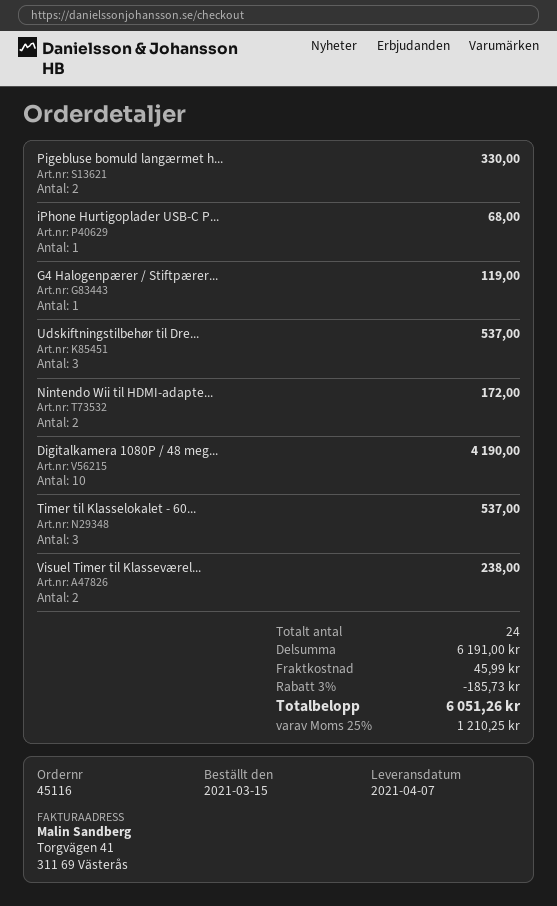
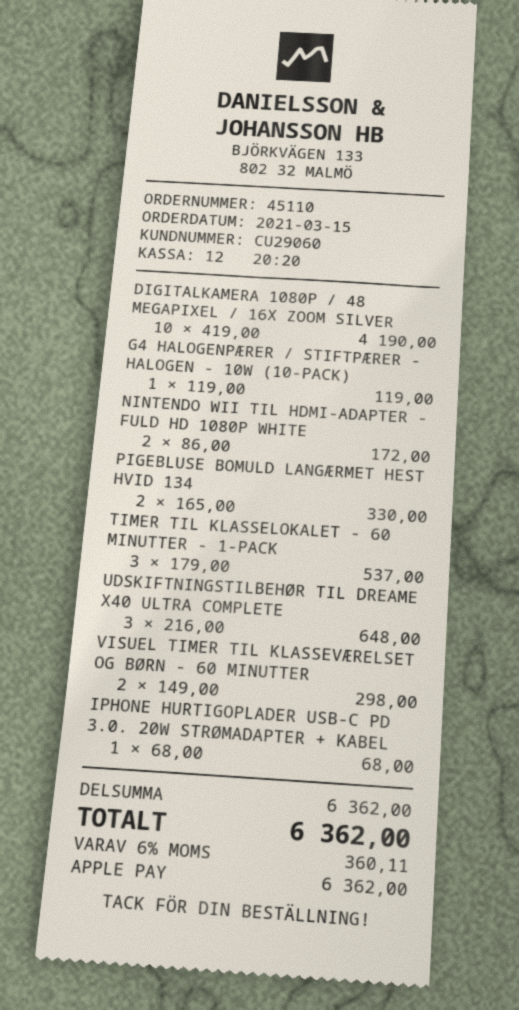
order number: 45116 -> 45110
Udskiftningstilbehør til Dre...: 3 for 537.00 -> 3 for 648.00
Visuel Timer til Klasseværel...: 2 for 238.00 -> 2 for 298.00
subtotal: 6191.00 -> 6362.00
discount: 3% = 185.73 -> none
shipping: 45.99 -> none
tax: 25% = 1210.25 -> 6% = 360.11
total: 6051.26 -> 6362.00

